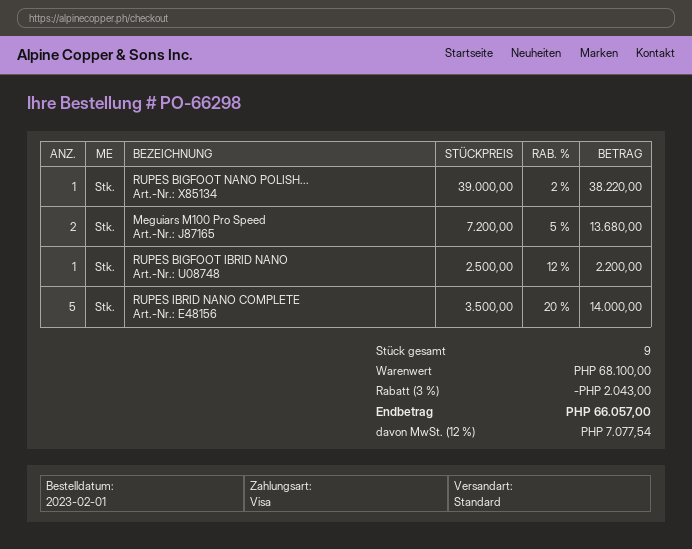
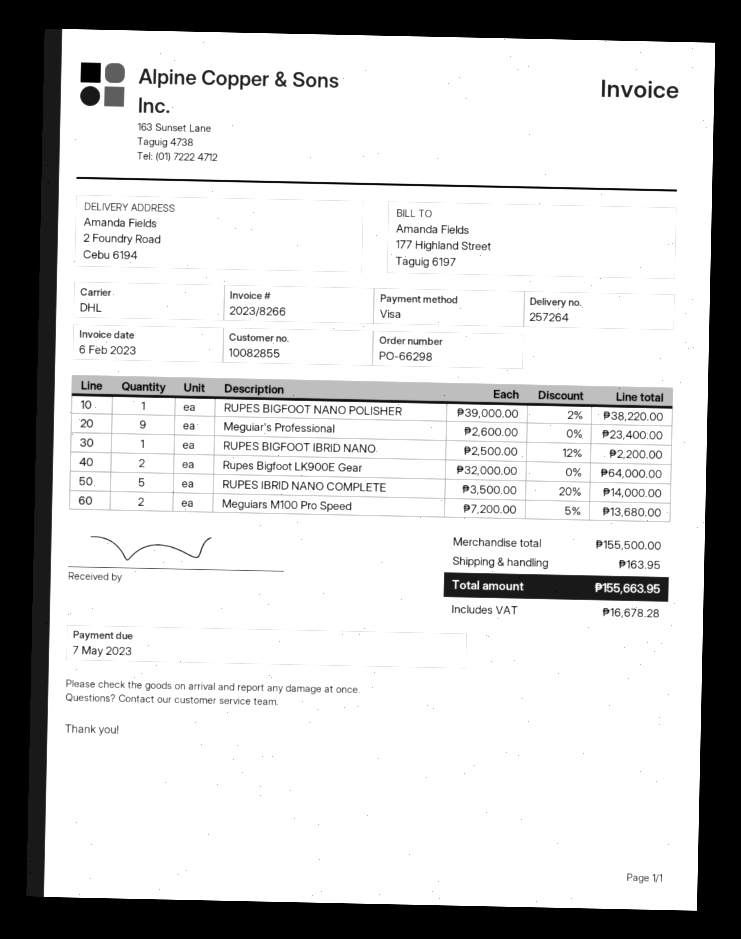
shipping method: standard -> DHL
Meguiar's Professional: none -> 9 x 2600.00 = 23400.00
Rupes Bigfoot LK900E Gear: none -> 2 x 32000.00 = 64000.00
subtotal: 68100.00 -> 155500.00
discount: 3% = 2043.00 -> none
shipping: none -> 163.95
tax: 7077.54 -> 16678.28
total: 66057.00 -> 155663.95

